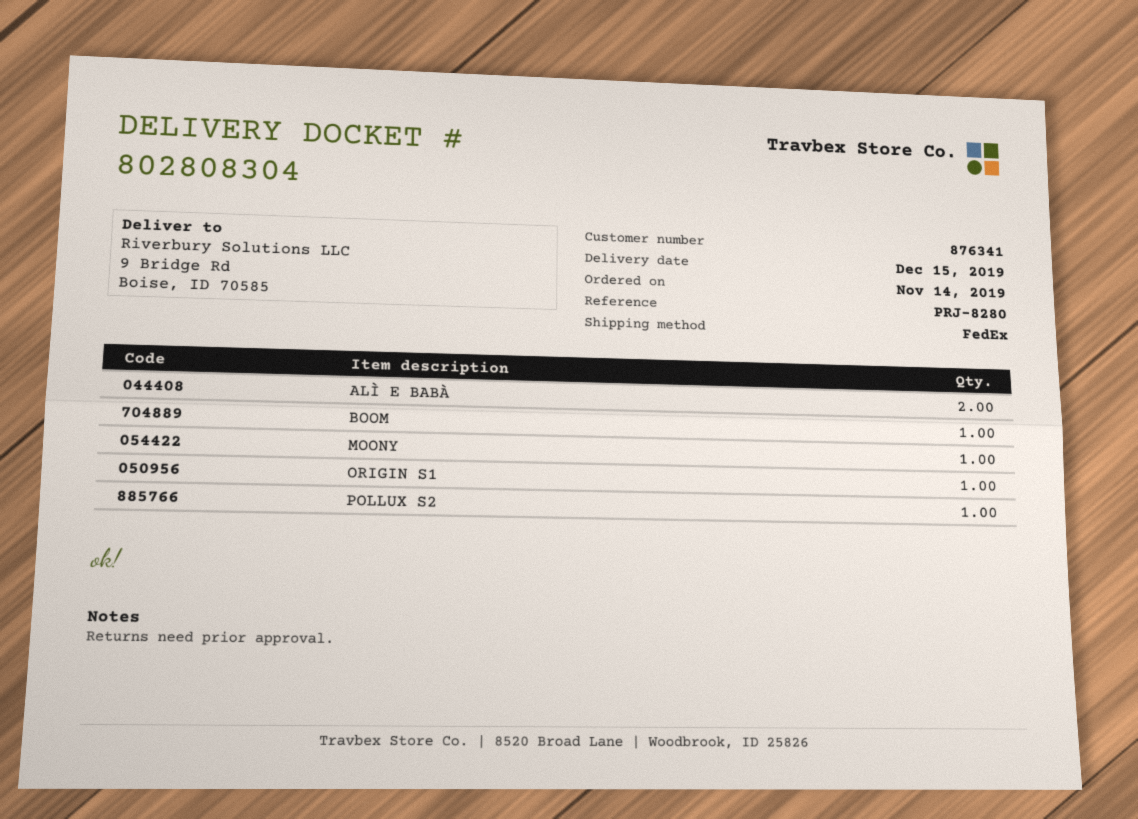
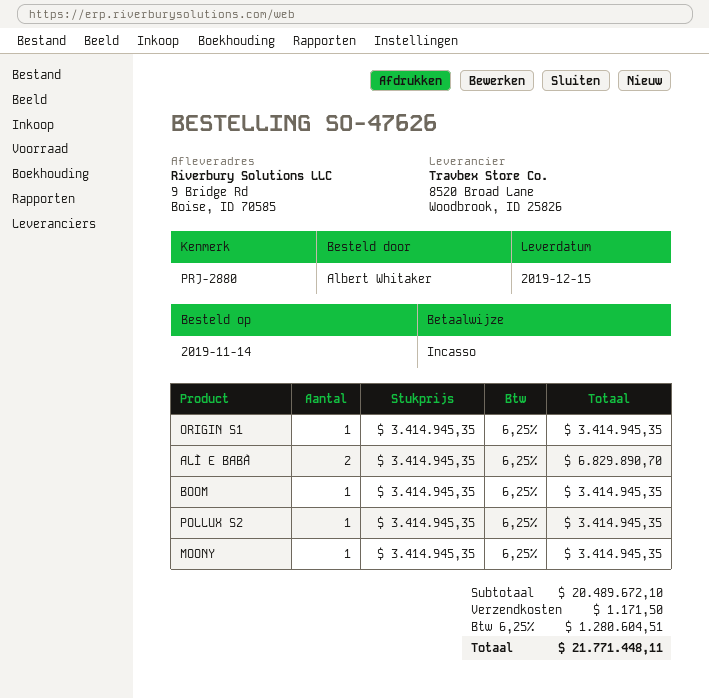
reference: PRJ-8280 -> PRJ-2880

